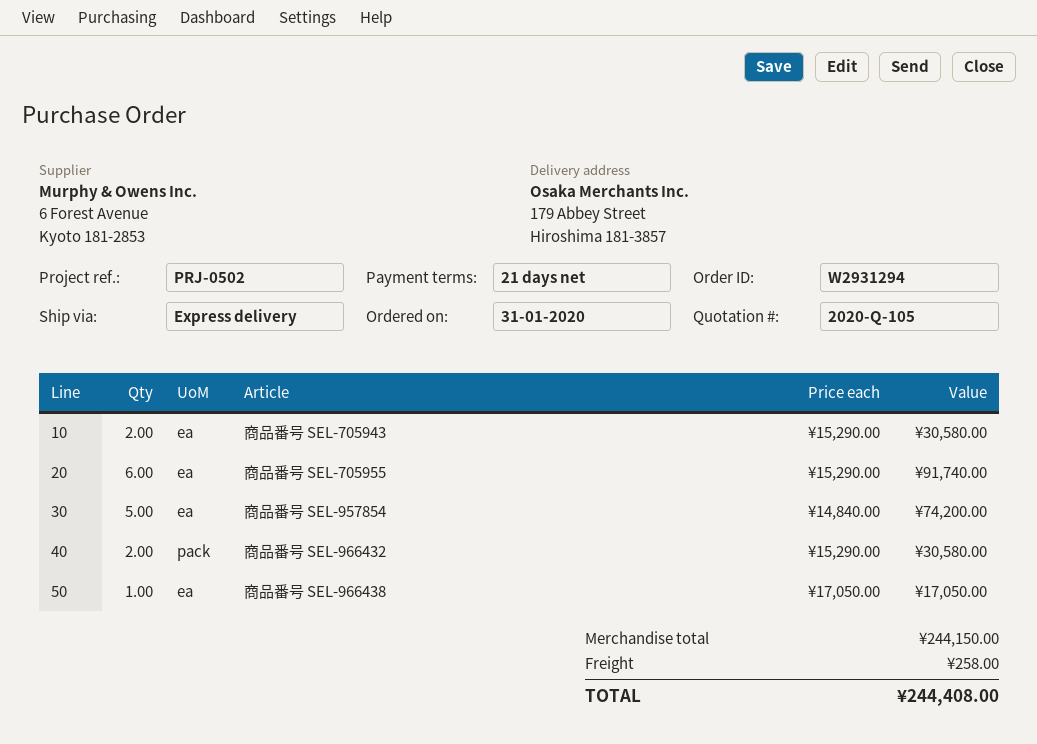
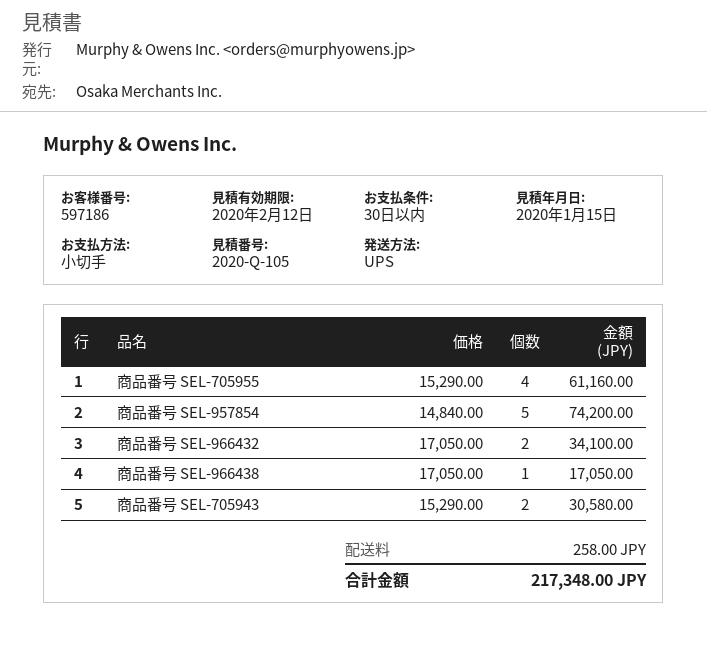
payment terms: 21 days -> 30 days
shipping method: express -> UPS
商品番号 SEL-705955: 6 x 15290.00 = 91740.00 -> 4 x 15290.00 = 61160.00
商品番号 SEL-966432: 2 x 15290.00 = 30580.00 -> 2 x 17050.00 = 34100.00
total: 244408.00 -> 217348.00

